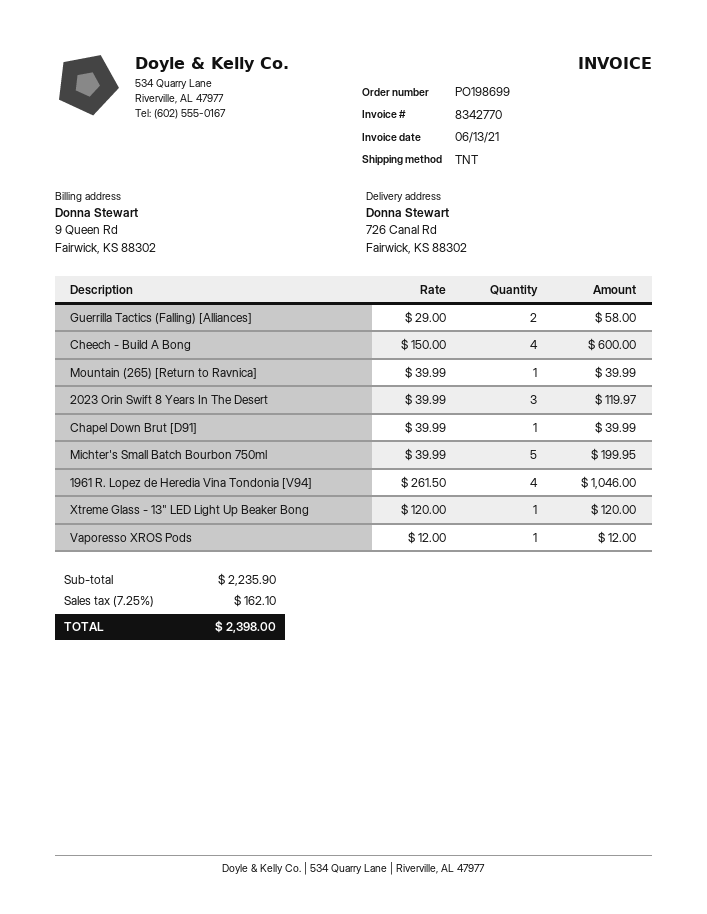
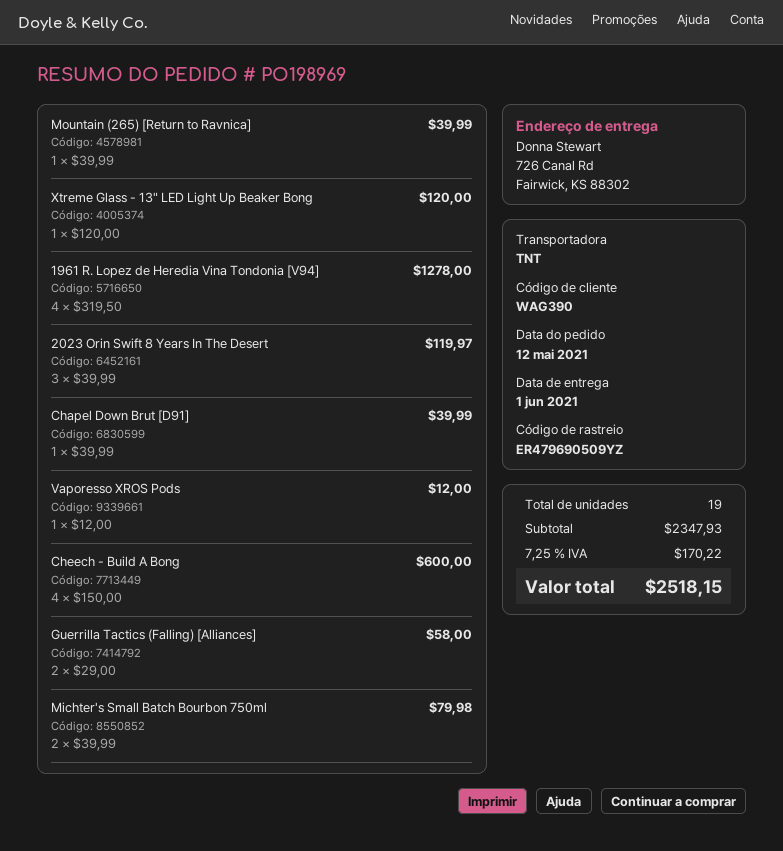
order number: PO198699 -> PO198969
Michter's Small Batch Bourbon 750ml: 5 x 39.99 = 199.95 -> 2 x 39.99 = 79.98
1961 R. Lopez de Heredia Vina Tondonia [V94]: 4 x 261.50 = 1046.00 -> 4 x 319.50 = 1278.00
subtotal: 2235.90 -> 2347.93
tax: 7.25% = 162.10 -> 7.25% = 170.22
total: 2398.00 -> 2518.15

